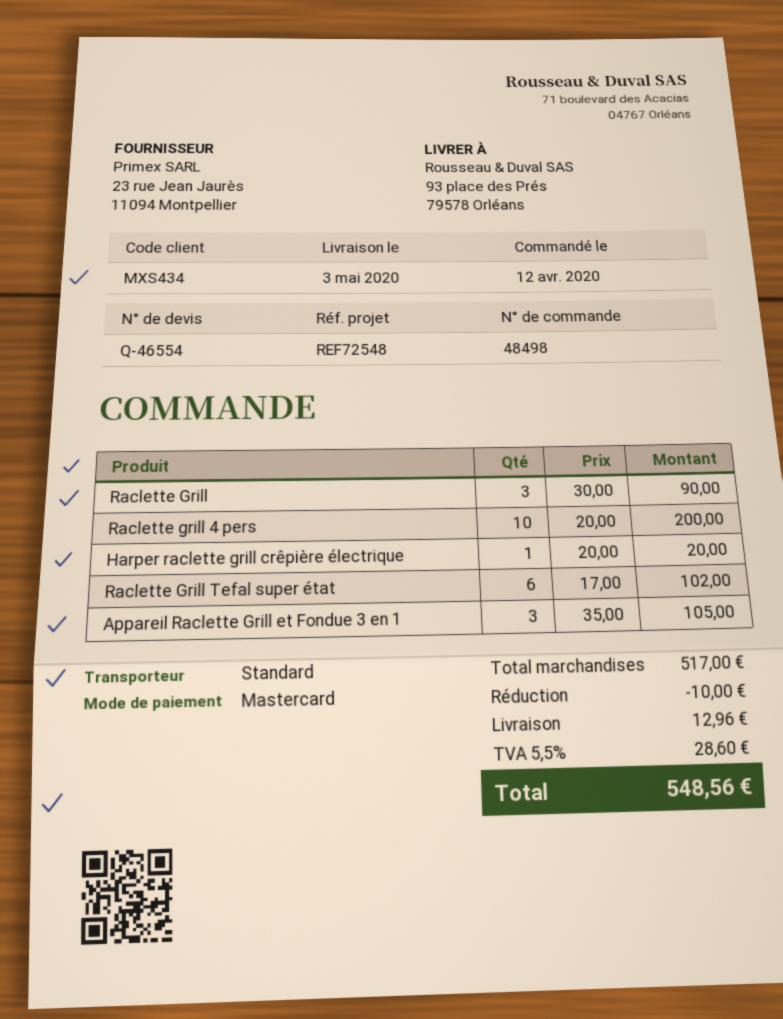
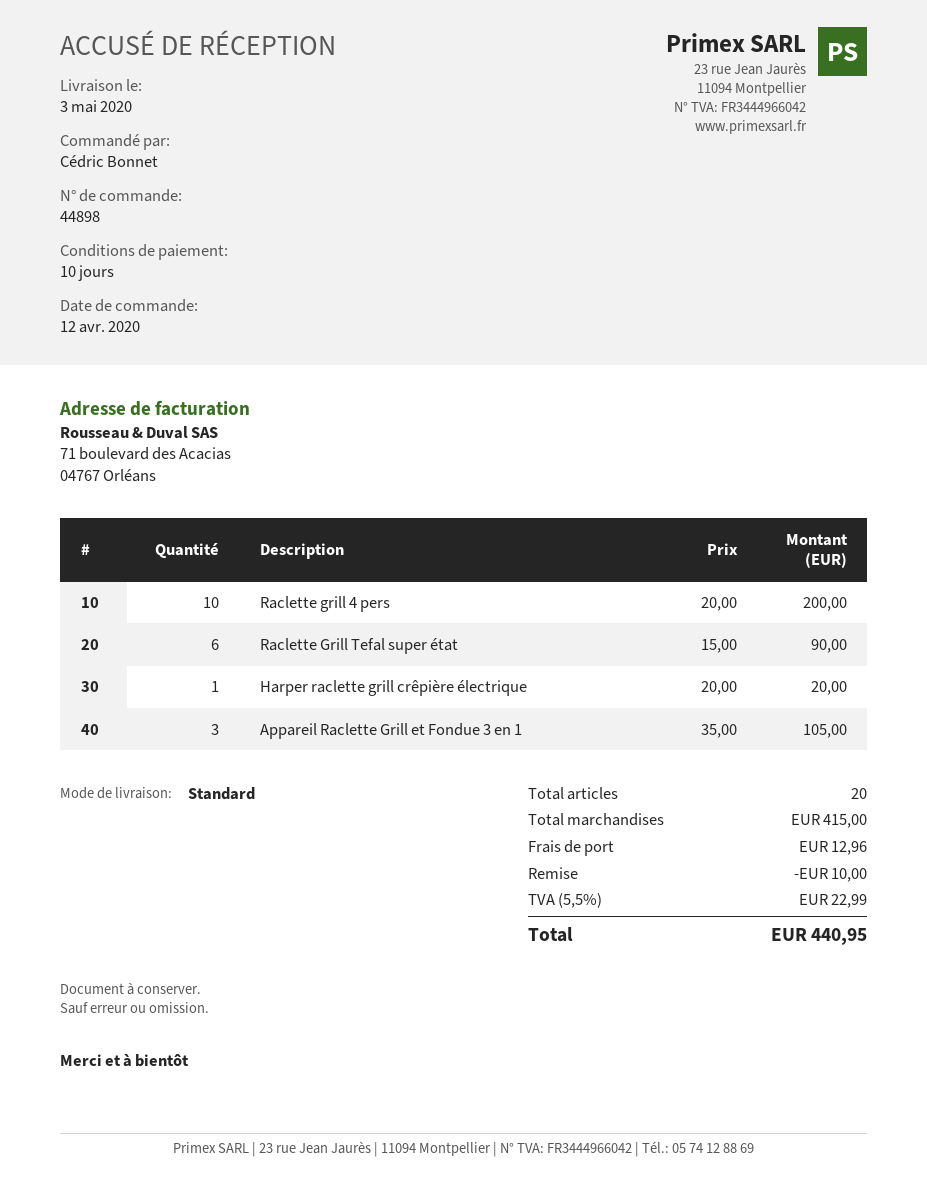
order number: 48498 -> 44898
Raclette Grill: 3 x 30.00 = 90.00 -> none
Raclette Grill Tefal super état: 6 x 17.00 = 102.00 -> 6 x 15.00 = 90.00
subtotal: 517.00 -> 415.00
tax: 5.5% = 28.60 -> 5.5% = 22.99
total: 548.56 -> 440.95

